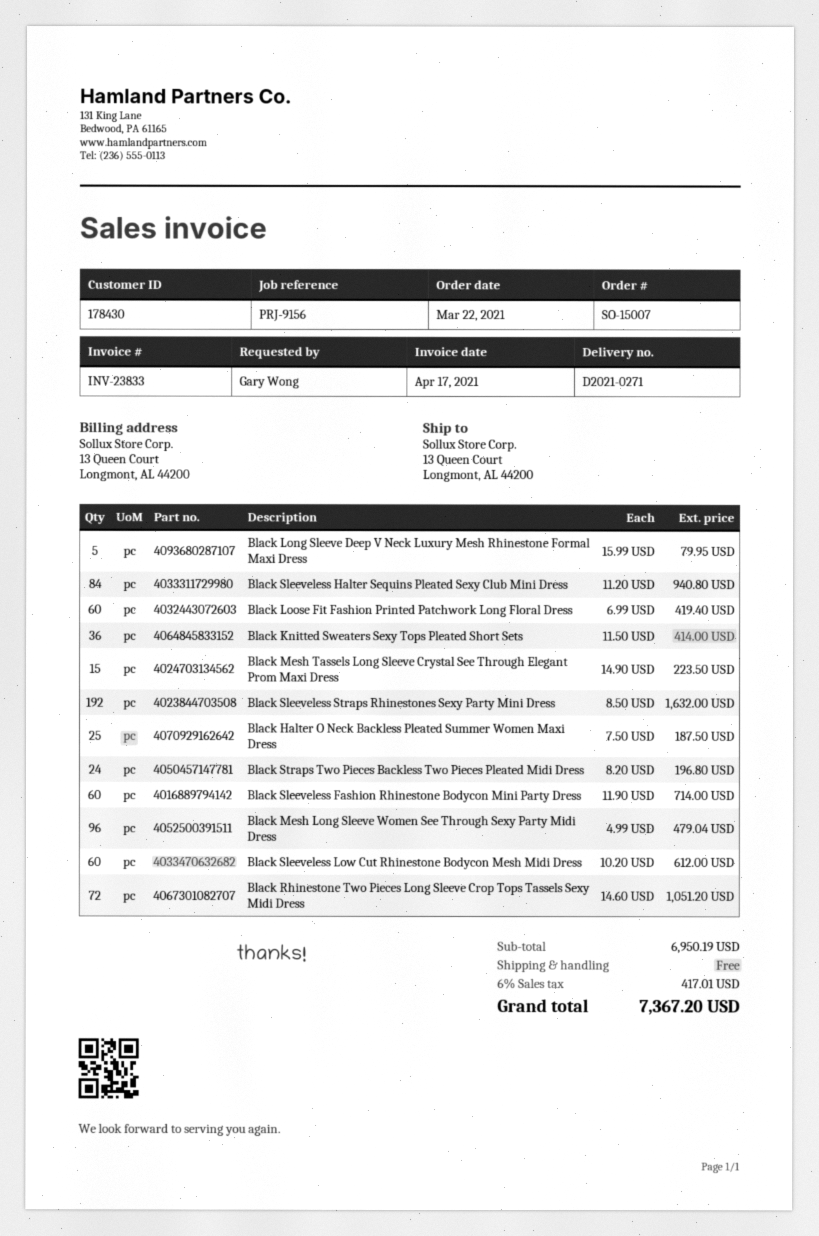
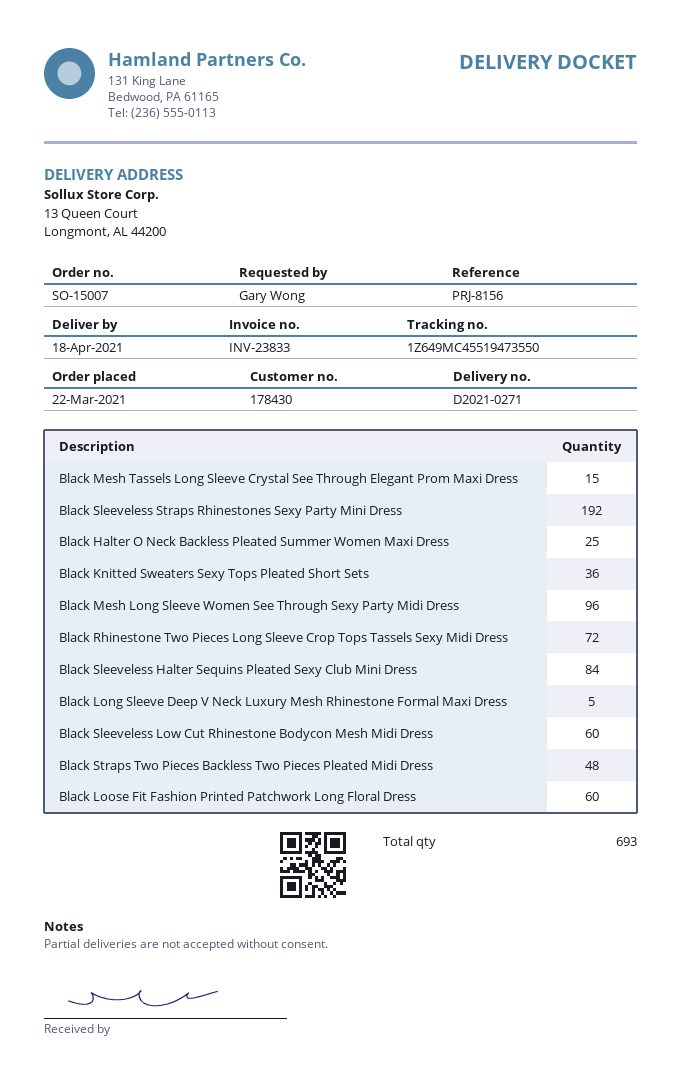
reference: PRJ-9156 -> PRJ-8156
Black Straps Two Pieces Backless Two Pieces Pleated Midi Dress: 24 -> 48
Black Sleeveless Fashion Rhinestone Bodycon Mini Party Dress: 60 -> none

